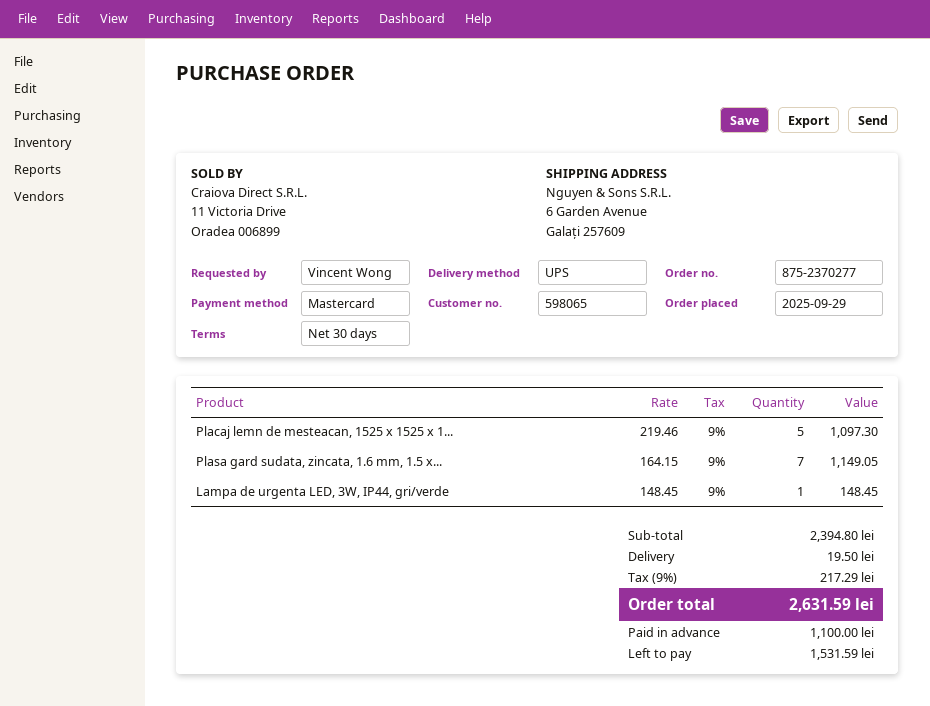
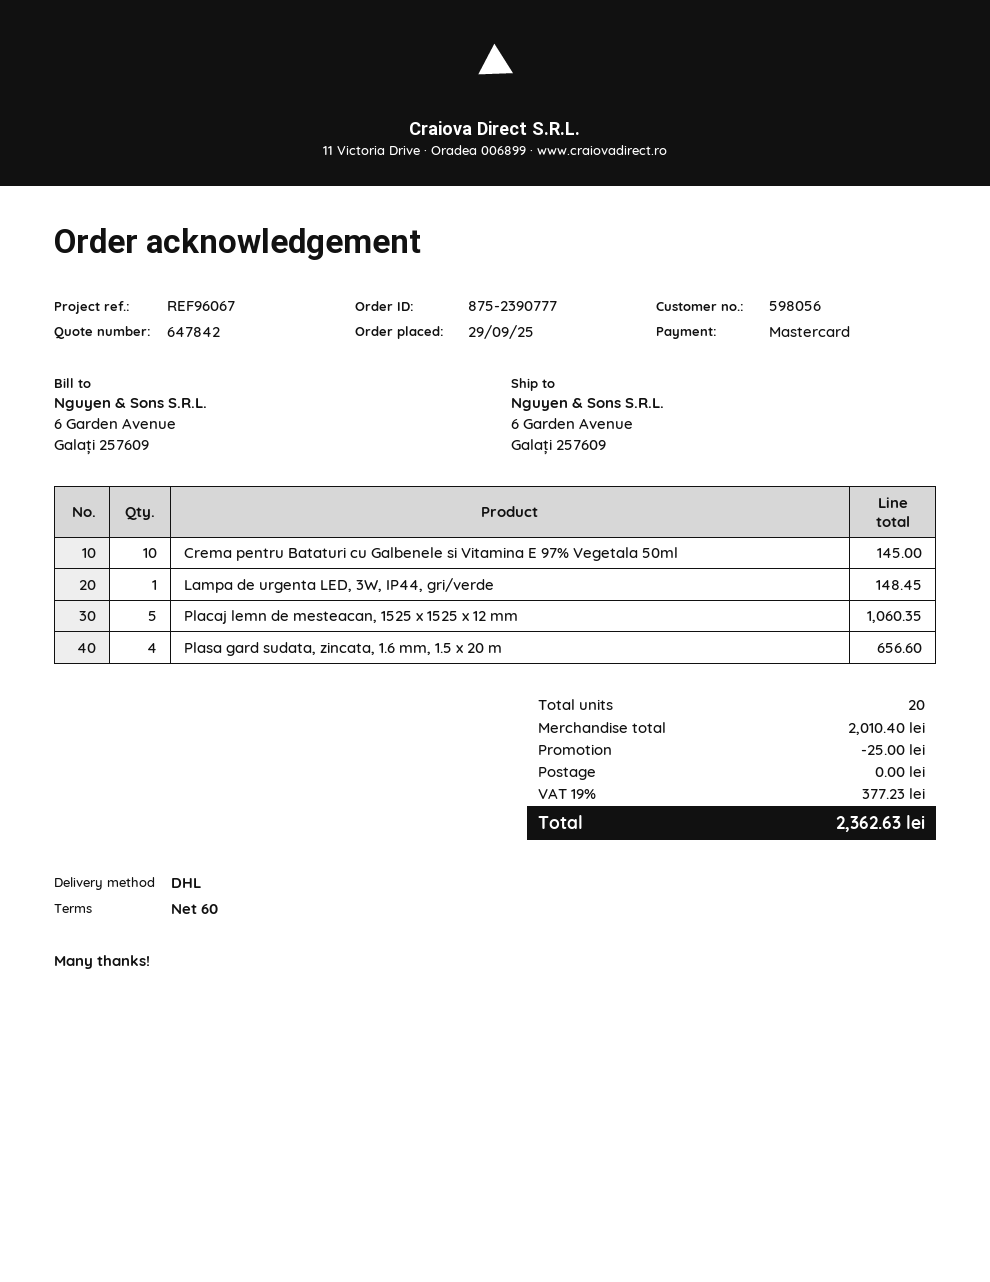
order number: 875-2370277 -> 875-2390777
payment terms: 30 days -> 60 days
customer number: 598065 -> 598056
shipping method: UPS -> DHL
Placaj lemn de mesteacan, 1525 x 1525 x 1...: 5 for 1097.30 -> 5 for 1060.35
Plasa gard sudata, zincata, 1.6 mm, 1.5 x...: 7 for 1149.05 -> 4 for 656.60
Crema pentru Bataturi cu Galbenele si Vitamina E 97% Vegetala 50ml: none -> 10 for 145.00
subtotal: 2394.80 -> 2010.40
discount: none -> 25.00
shipping: 19.50 -> 0.00
tax: 9% = 217.29 -> 19% = 377.23
total: 2631.59 -> 2362.63

